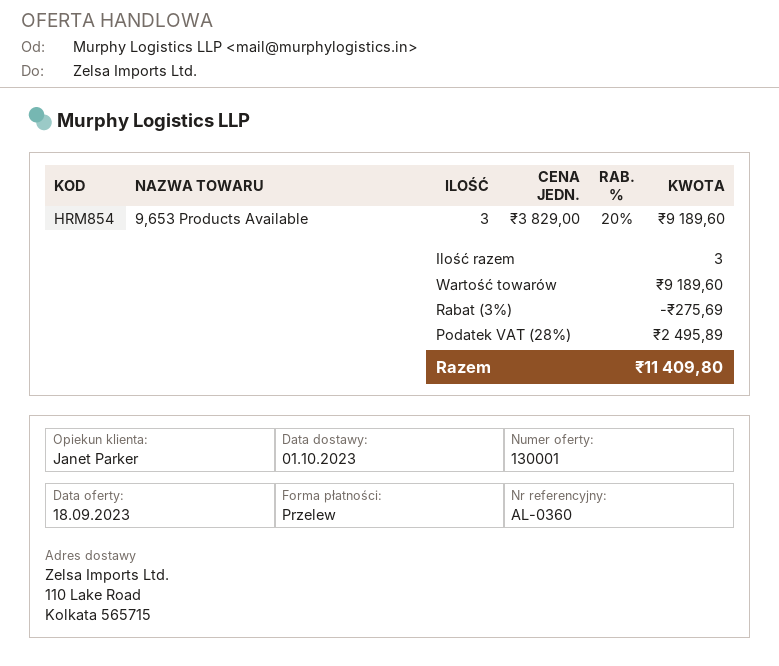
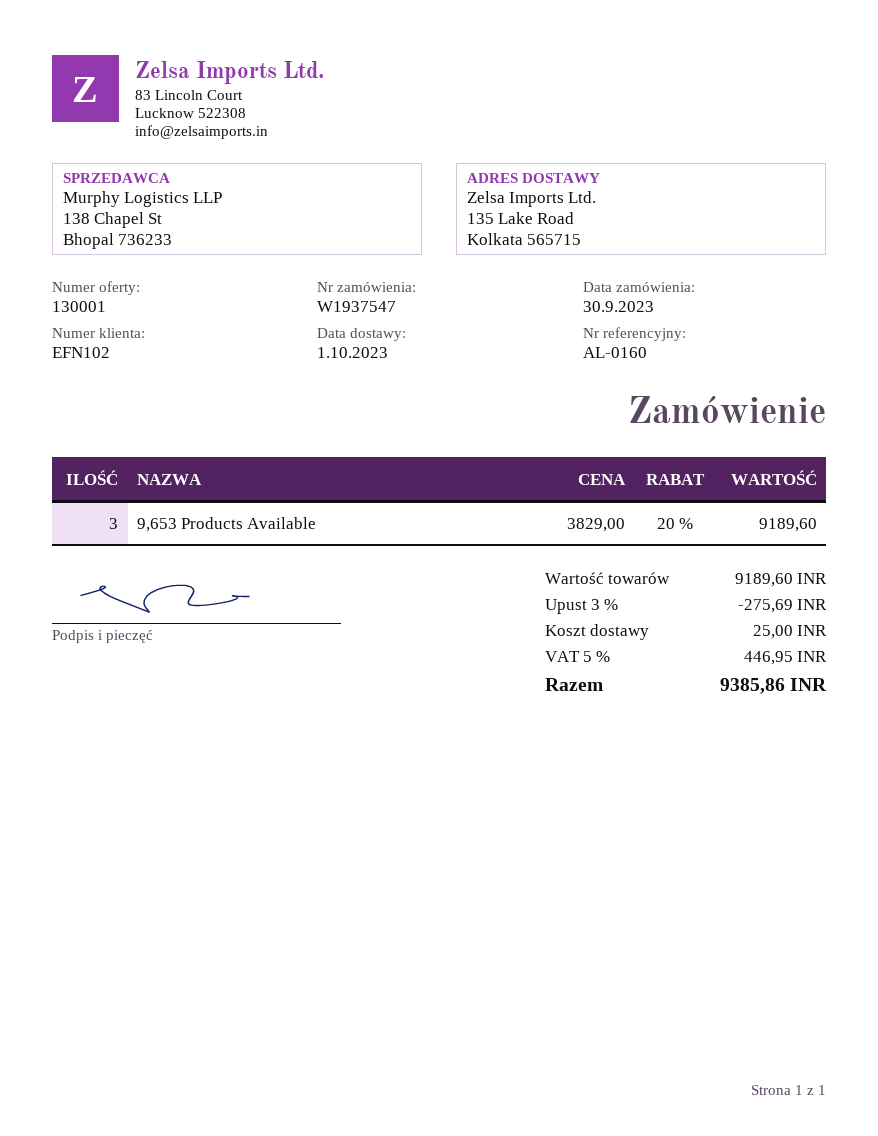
reference: AL-0360 -> AL-0160
ship to: 110 Lake Road, Kolkata 565715 -> 135 Lake Road, Kolkata 565715
shipping: none -> 25.00
tax: 28% = 2495.89 -> 5% = 446.95
total: 11409.80 -> 9385.86

